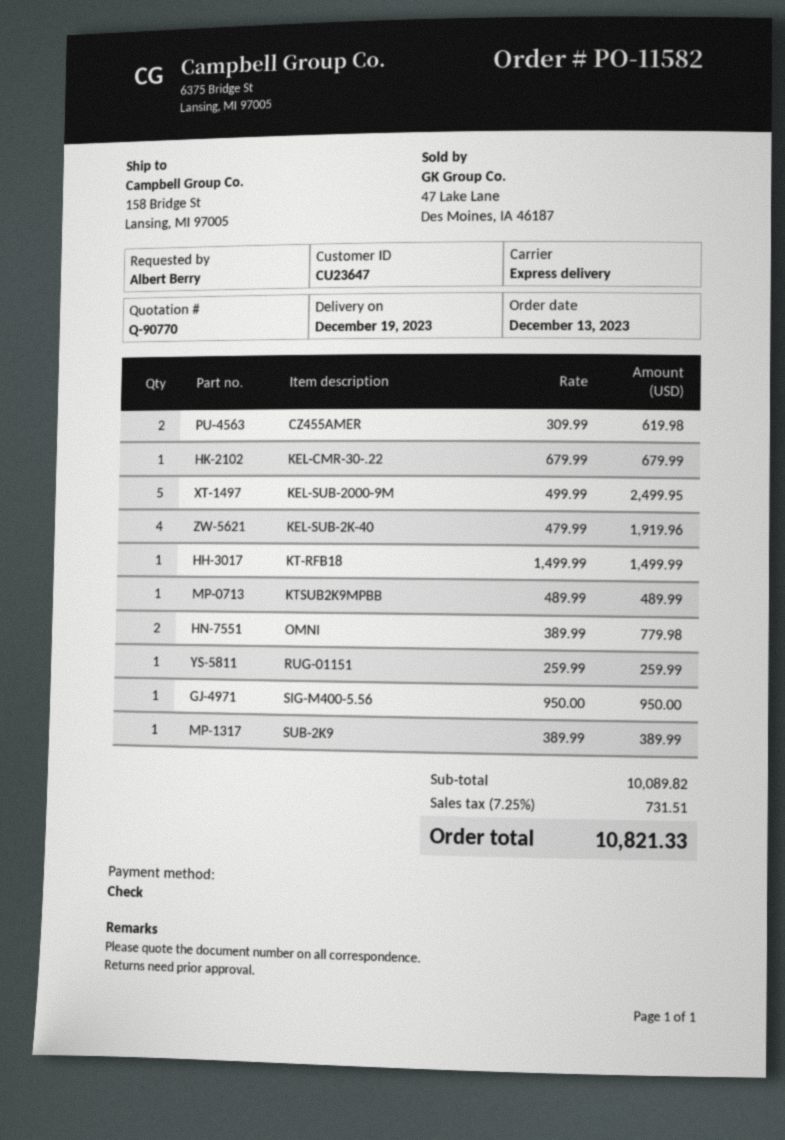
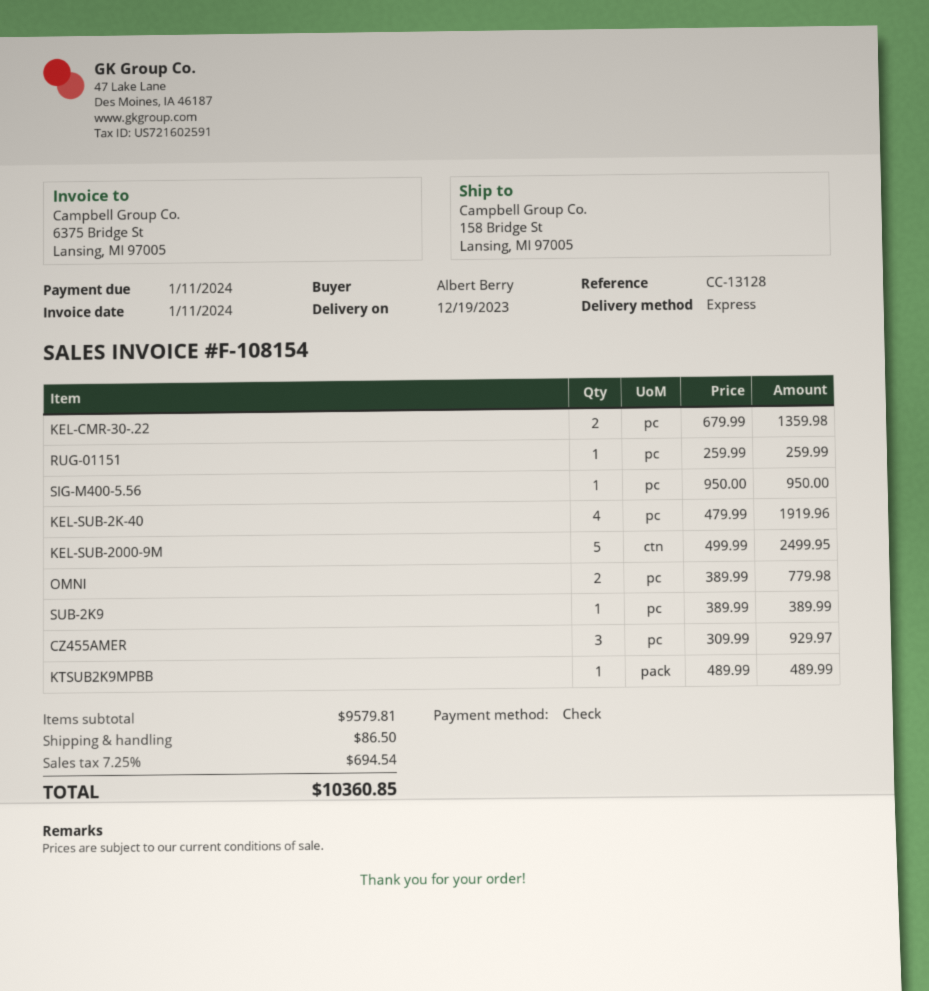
CZ455AMER: 2 x 309.99 = 619.98 -> 3 x 309.99 = 929.97
KEL-CMR-30-.22: 1 x 679.99 = 679.99 -> 2 x 679.99 = 1359.98
KT-RFB18: 1 x 1499.99 = 1499.99 -> none
subtotal: 10089.82 -> 9579.81
shipping: none -> 86.50
tax: 7.25% = 731.51 -> 7.25% = 694.54
total: 10821.33 -> 10360.85

